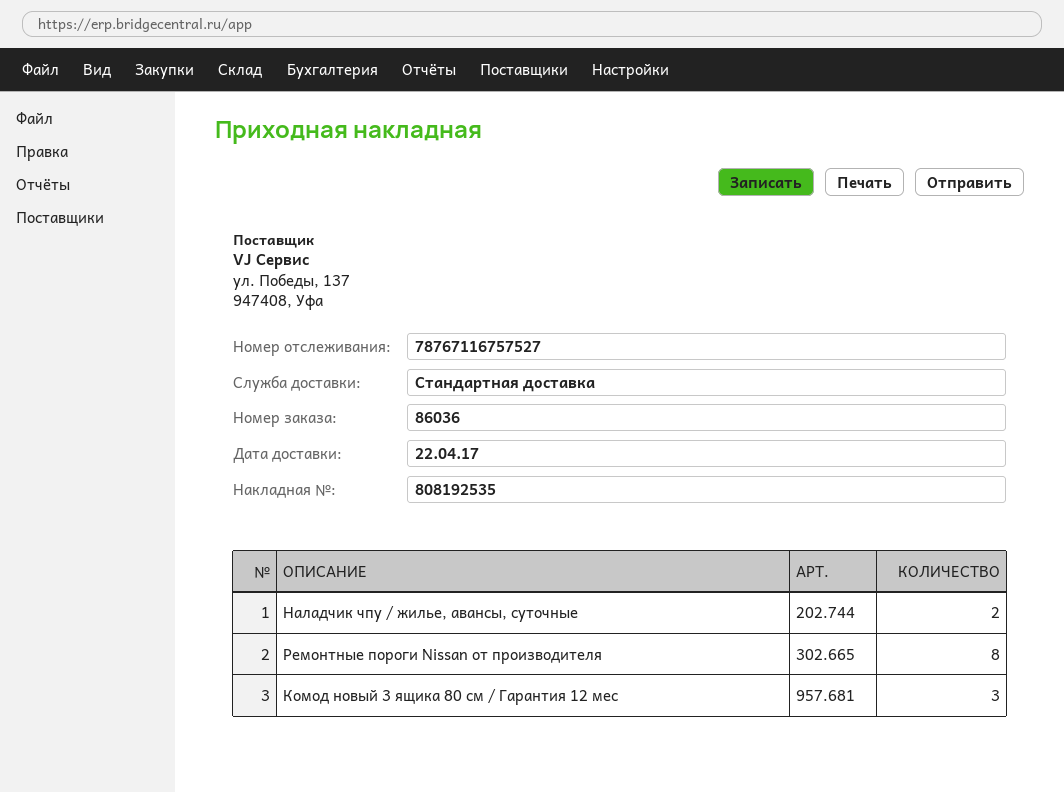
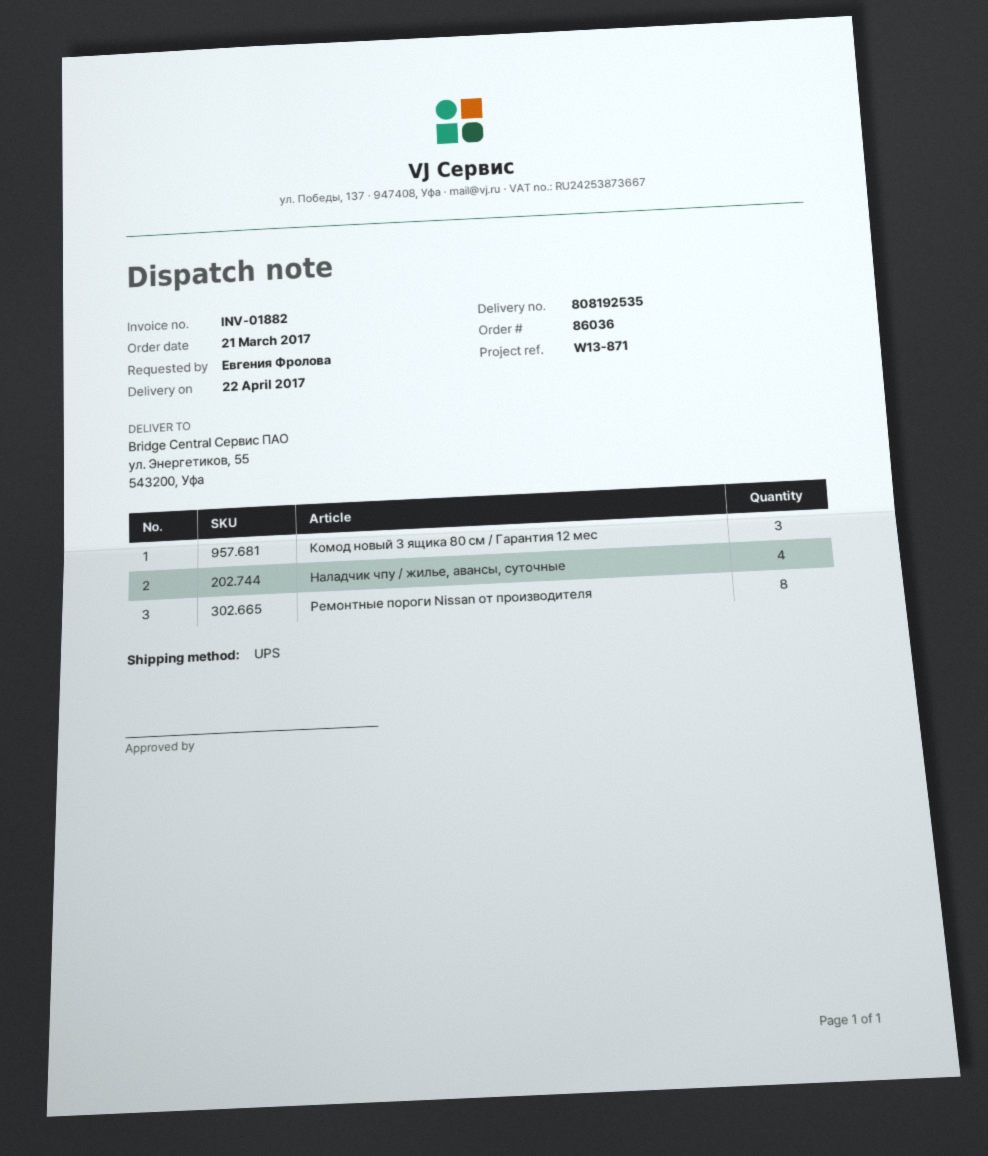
shipping method: standard -> UPS
Наладчик чпу / жилье, авансы, суточные: 2 -> 4

